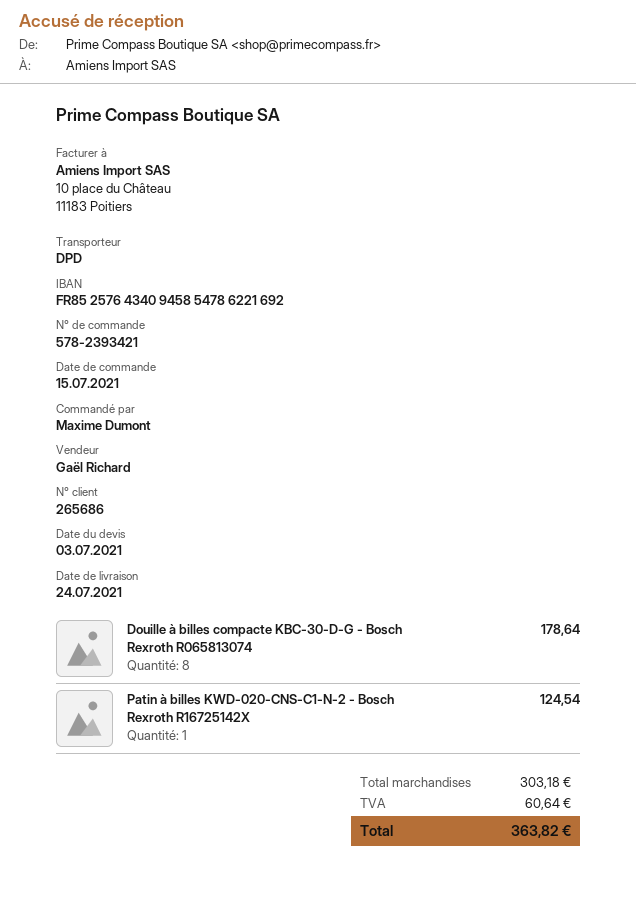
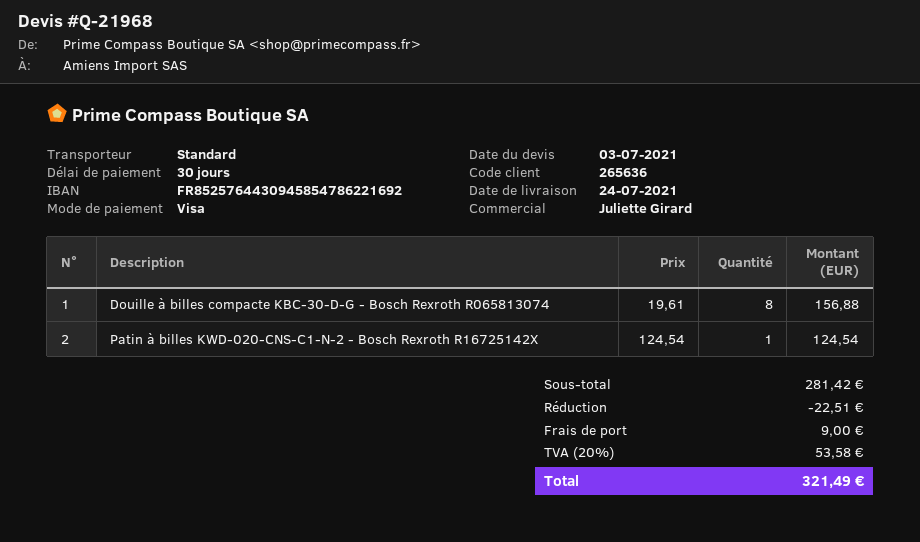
customer number: 265686 -> 265636
sales rep: Gaël Richard -> Juliette Girard
bank account: FR8525764340945854786221692 -> FR8525764430945854786221692
shipping method: DPD -> standard
Douille à billes compacte KBC-30-D-G - Bosch Rexroth R065813074: 8 for 178.64 -> 8 for 156.88
subtotal: 303.18 -> 281.42
discount: none -> 22.51
shipping: none -> 9.00
tax: 60.64 -> 53.58
total: 363.82 -> 321.49

